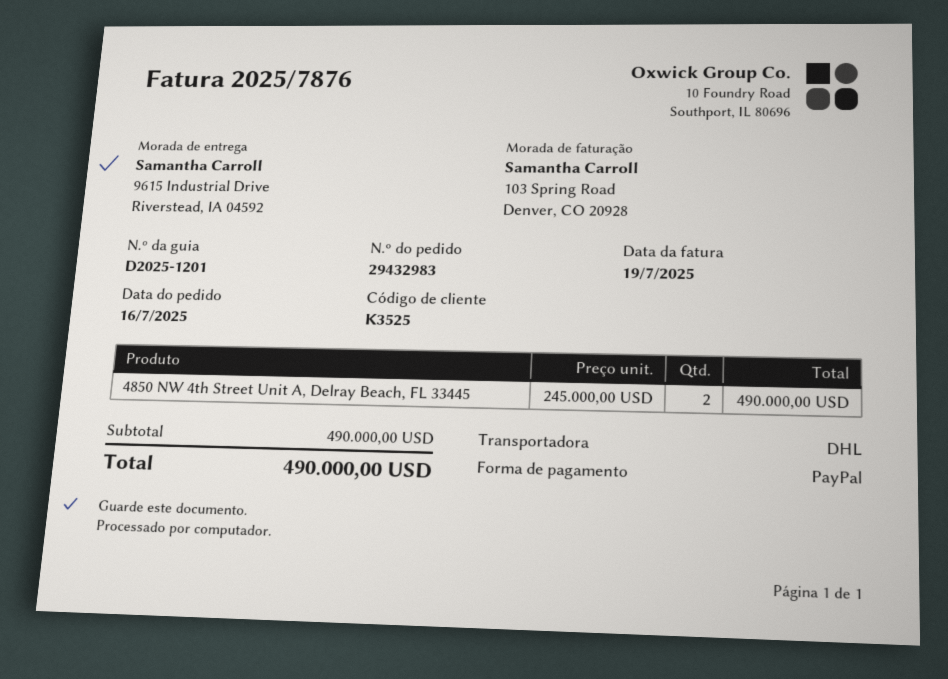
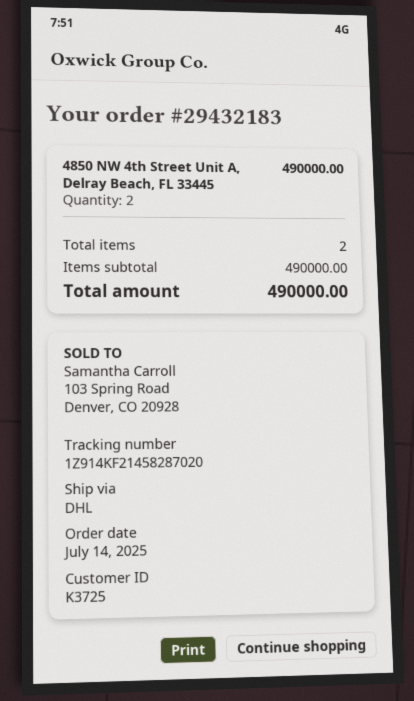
order number: 29432983 -> 29432183
order date: 2025-07-16 -> 2025-07-14
customer number: K3525 -> K3725

